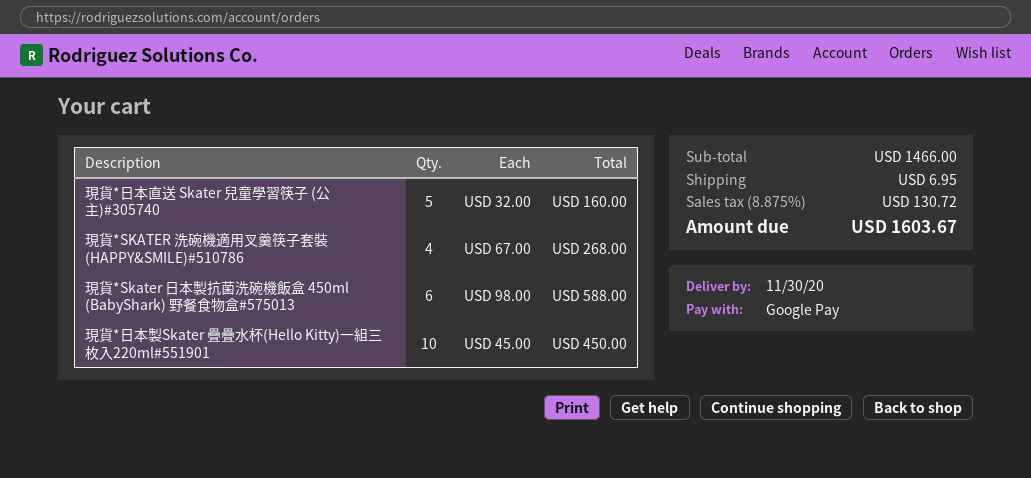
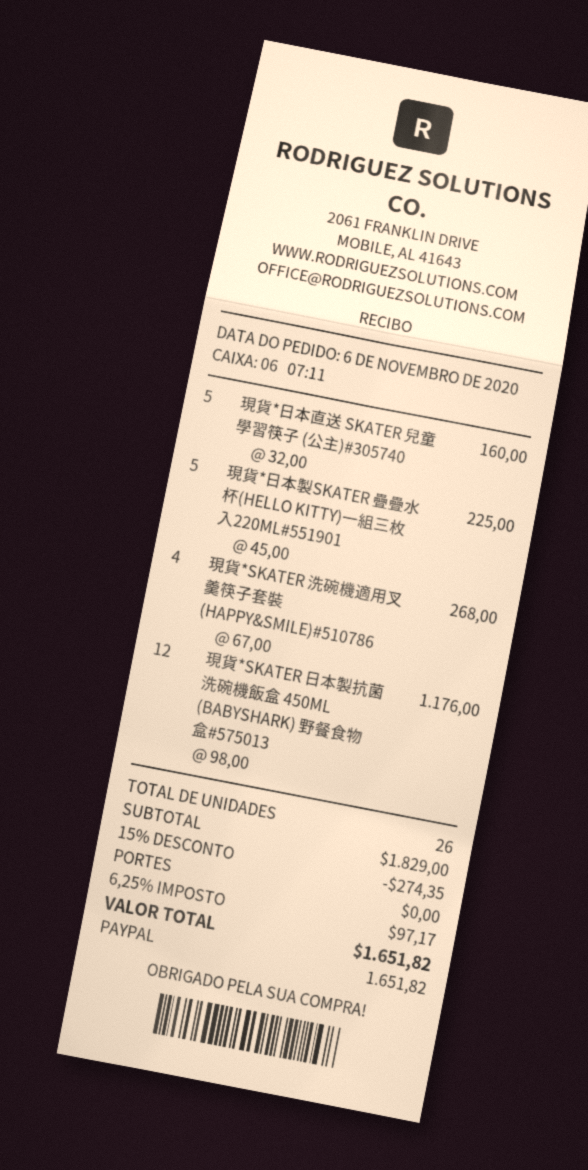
payment method: Google Pay -> PayPal
現貨*Skater 日本製抗菌洗碗機飯盒 450ml (BabyShark) 野餐食物盒#575013: 6 x 98.00 = 588.00 -> 12 x 98.00 = 1176.00
現貨*日本製Skater 疊疊水杯(Hello Kitty)一組三枚入220ml#551901: 10 x 45.00 = 450.00 -> 5 x 45.00 = 225.00
subtotal: 1466.00 -> 1829.00
discount: none -> 15% = 274.35
shipping: 6.95 -> 0.00
tax: 8.875% = 130.72 -> 6.25% = 97.17
total: 1603.67 -> 1651.82

